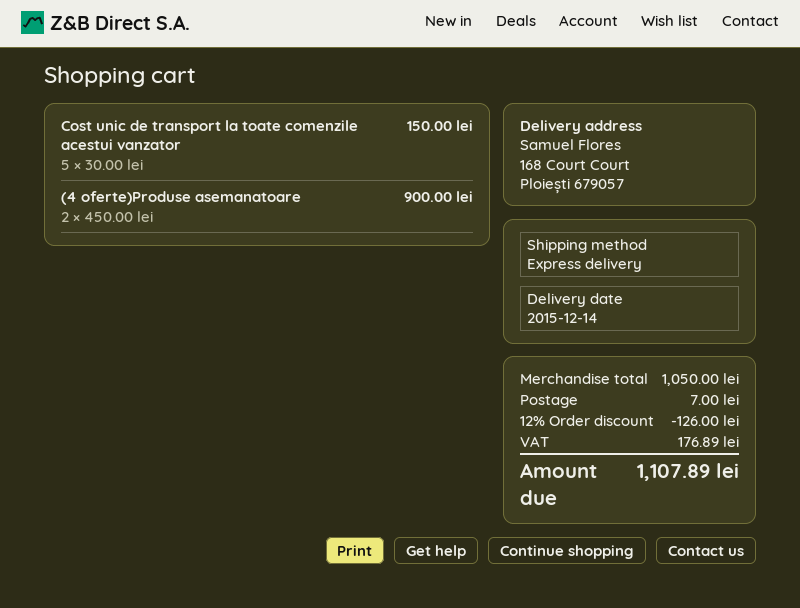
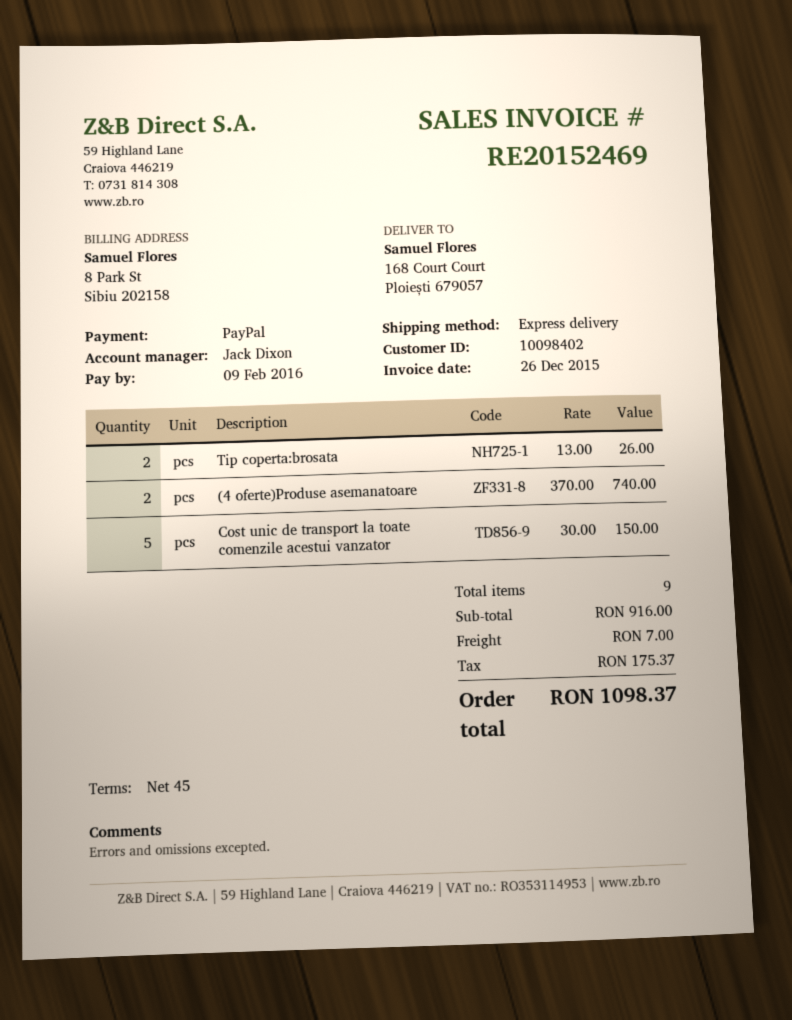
(4 oferte)Produse asemanatoare: 2 x 450.00 = 900.00 -> 2 x 370.00 = 740.00
Tip coperta:brosata: none -> 2 x 13.00 = 26.00
subtotal: 1050.00 -> 916.00
discount: 12% = 126.00 -> none
tax: 176.89 -> 175.37
total: 1107.89 -> 1098.37

